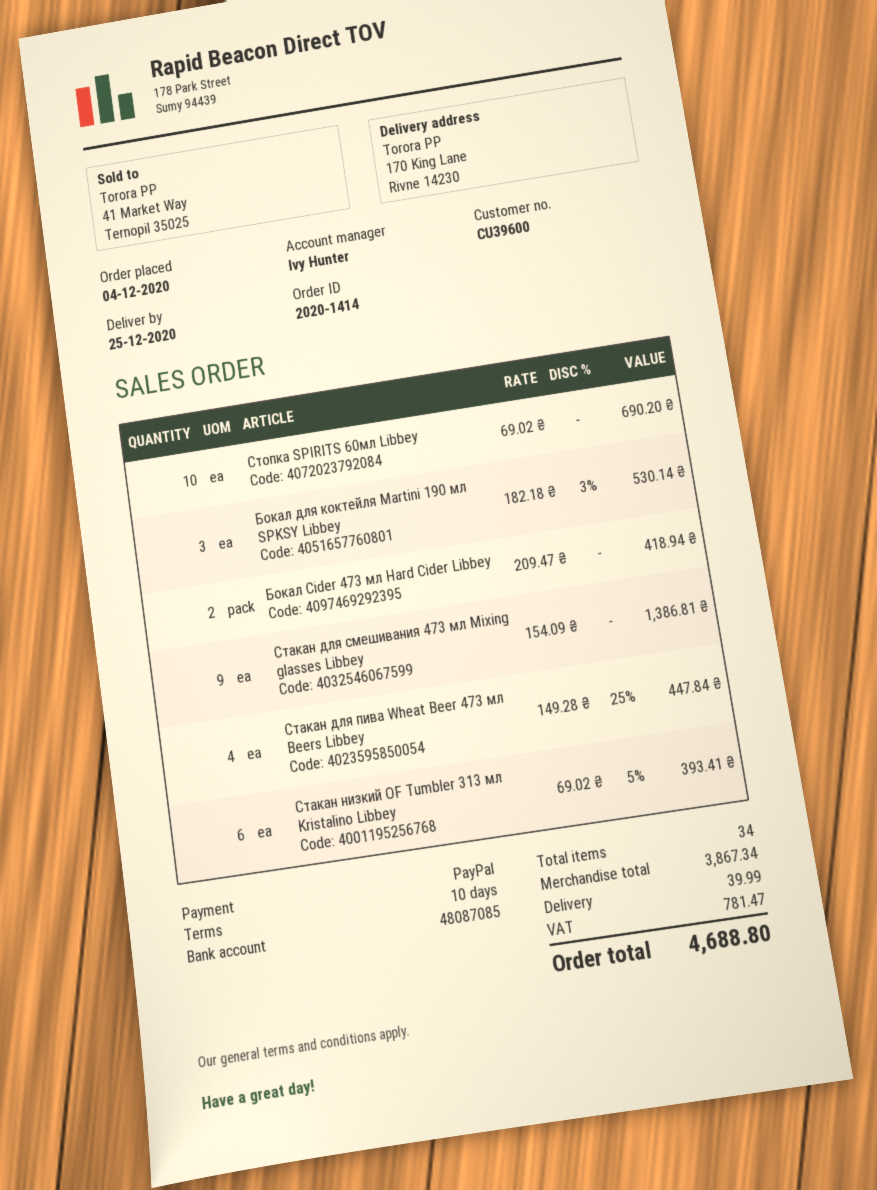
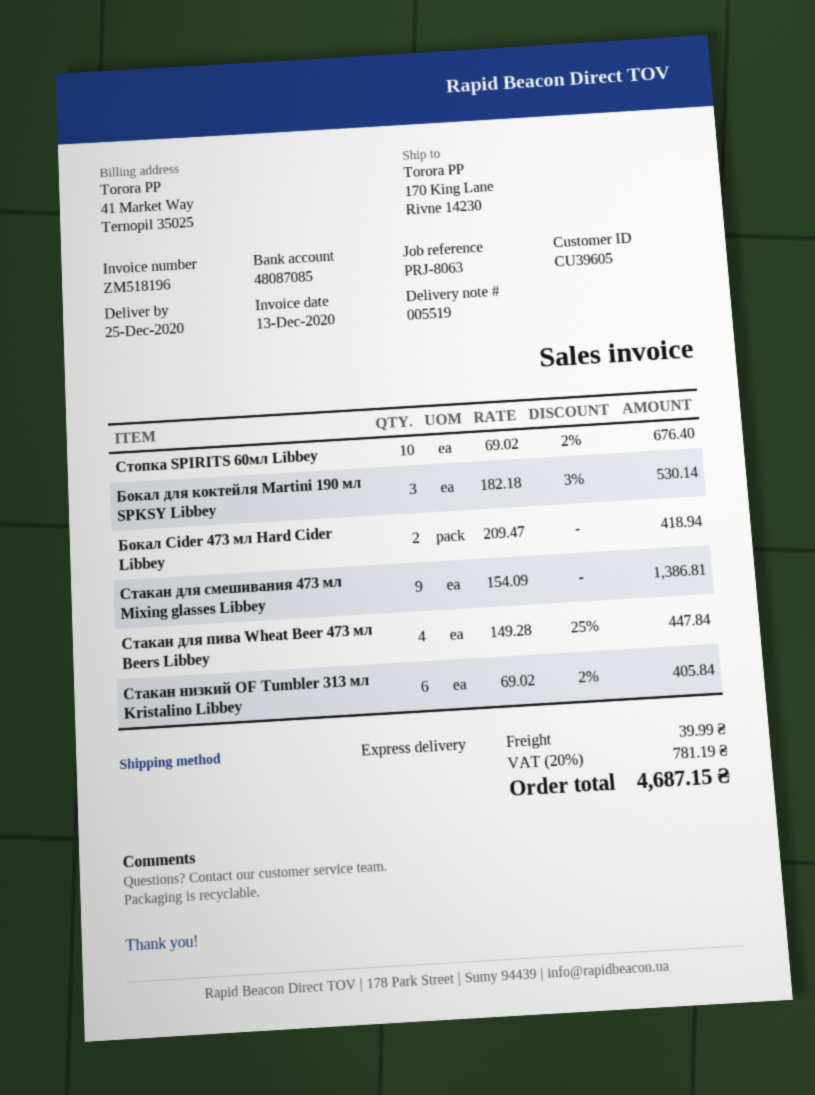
customer number: CU39600 -> CU39605
Стопка SPIRITS 60мл Libbey: 10 x 69.02 = 690.20 -> 10 x 69.02 - 2% = 676.40
Стакан низкий OF Tumbler 313 мл Kristalino Libbey: 6 x 69.02 - 5% = 393.41 -> 6 x 69.02 - 2% = 405.84
tax: 781.47 -> 781.19
total: 4688.80 -> 4687.15

